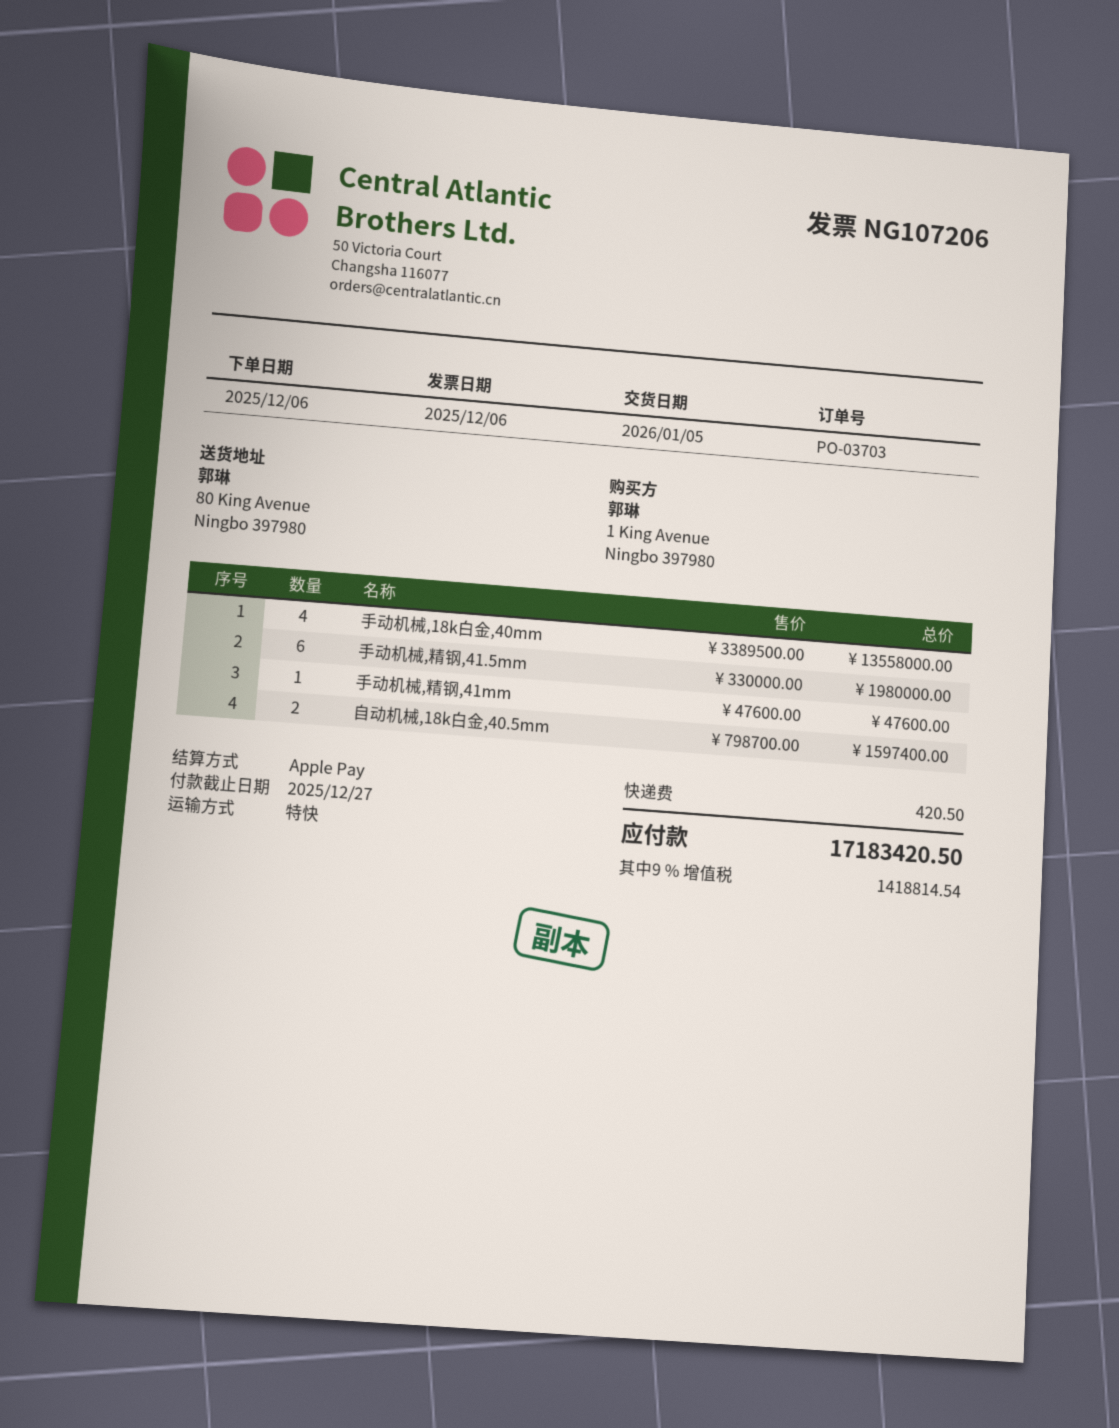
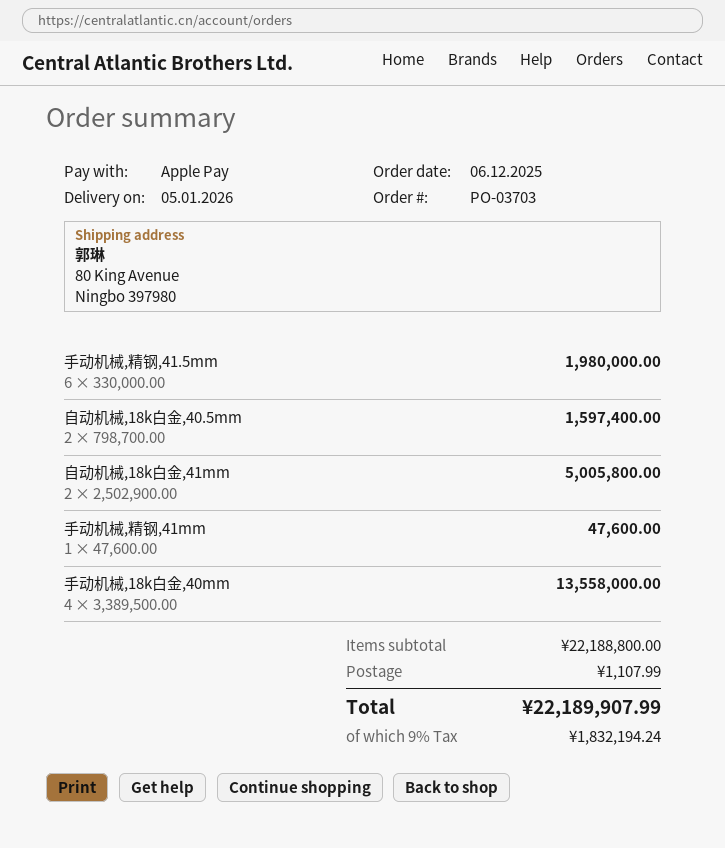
自动机械,18k白金,41mm: none -> 2 x 2502900.00 = 5005800.00
shipping: 420.50 -> 1107.99
tax: 9% = 1418814.54 -> 9% = 1832194.24
total: 17183420.50 -> 22189907.99

